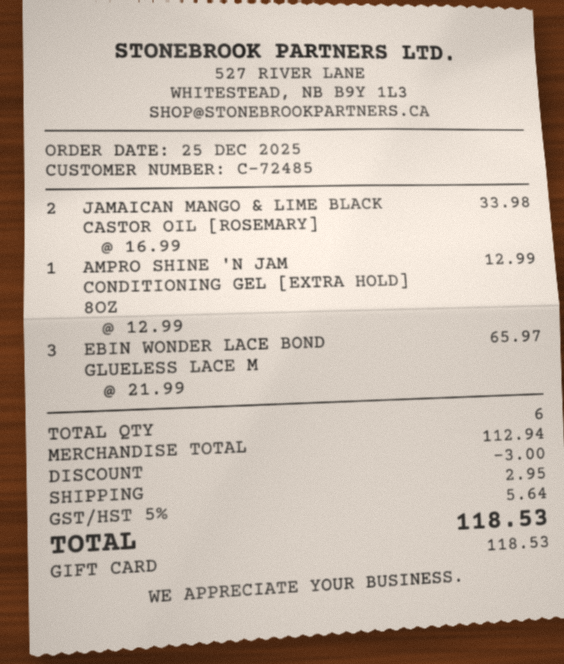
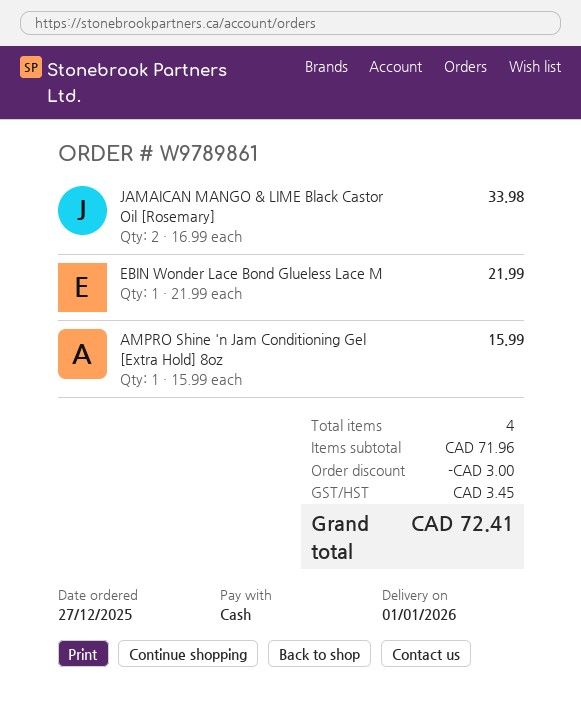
order date: 2025-12-25 -> 2025-12-27
payment method: gift card -> cash
AMPRO SHINE 'N JAM CONDITIONING GEL [EXTRA HOLD] 8OZ: 1 x 12.99 = 12.99 -> 1 x 15.99 = 15.99
EBIN WONDER LACE BOND GLUELESS LACE M: 3 x 21.99 = 65.97 -> 1 x 21.99 = 21.99
total quantity: 6 -> 4
subtotal: 112.94 -> 71.96
shipping: 2.95 -> none
tax: 5.64 -> 3.45
total: 118.53 -> 72.41

